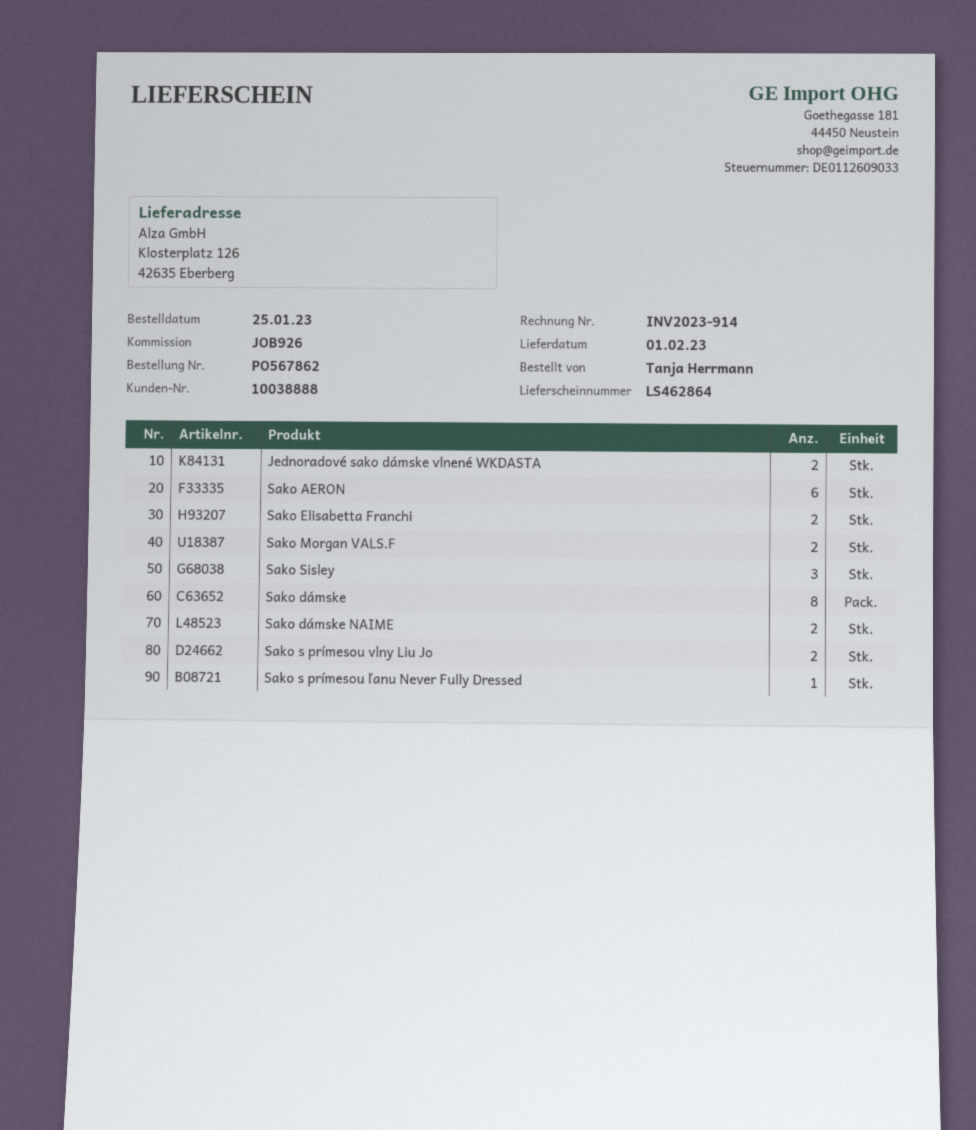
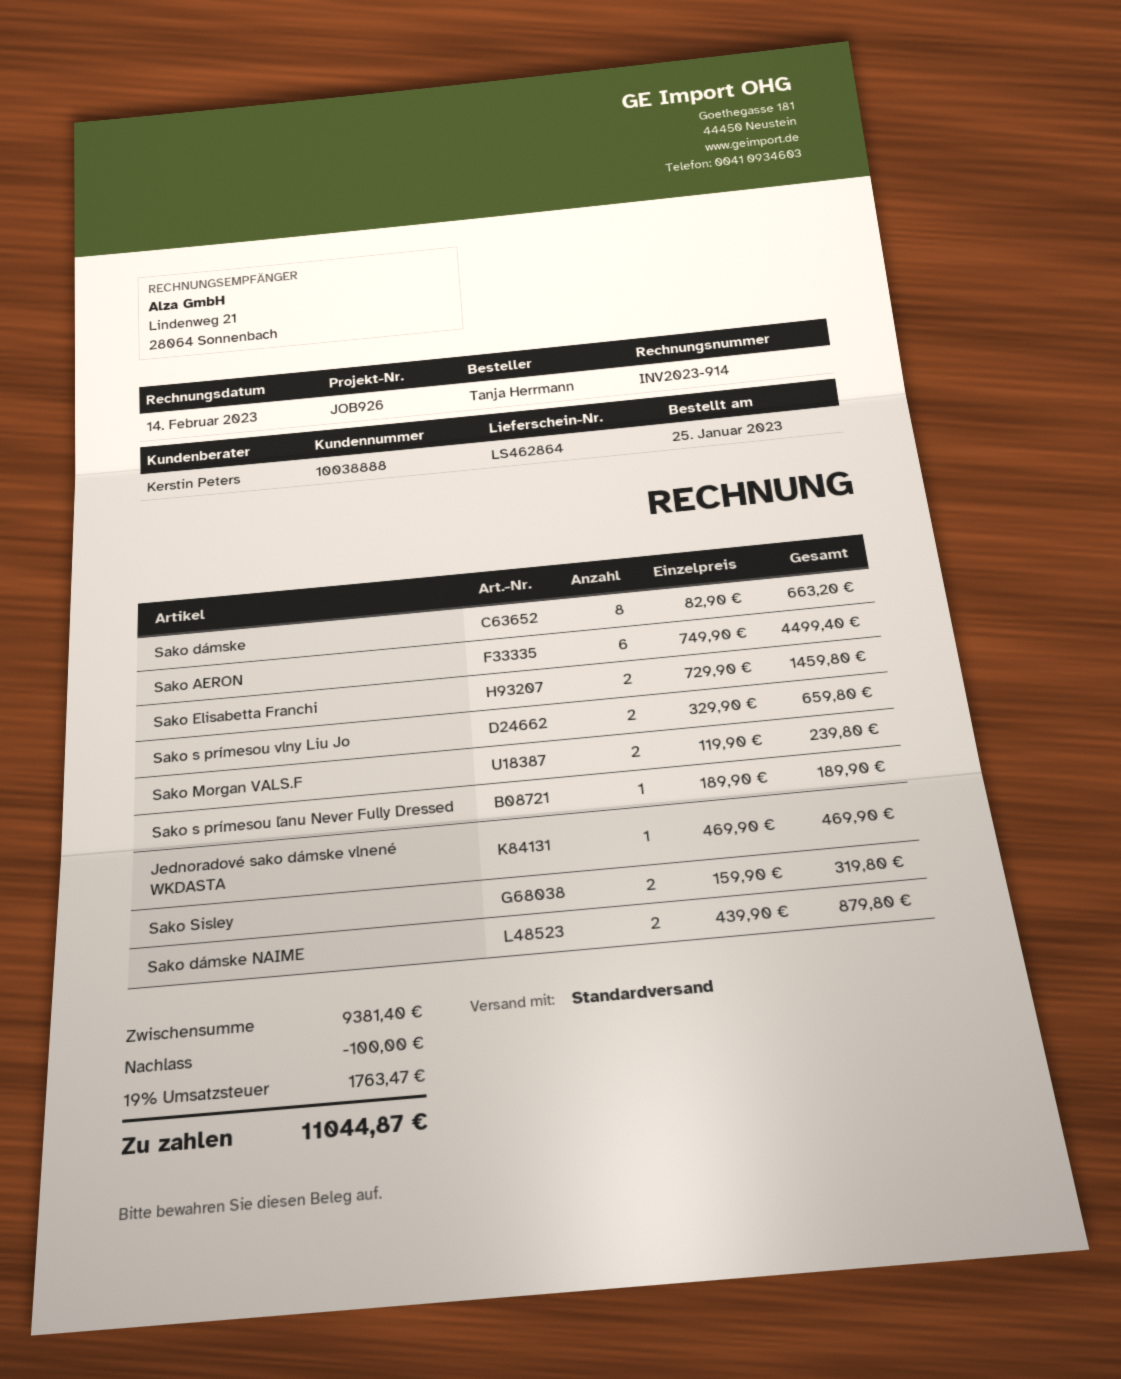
Jednoradové sako dámske vlnené WKDASTA: 2 -> 1
Sako Sisley: 3 -> 2

